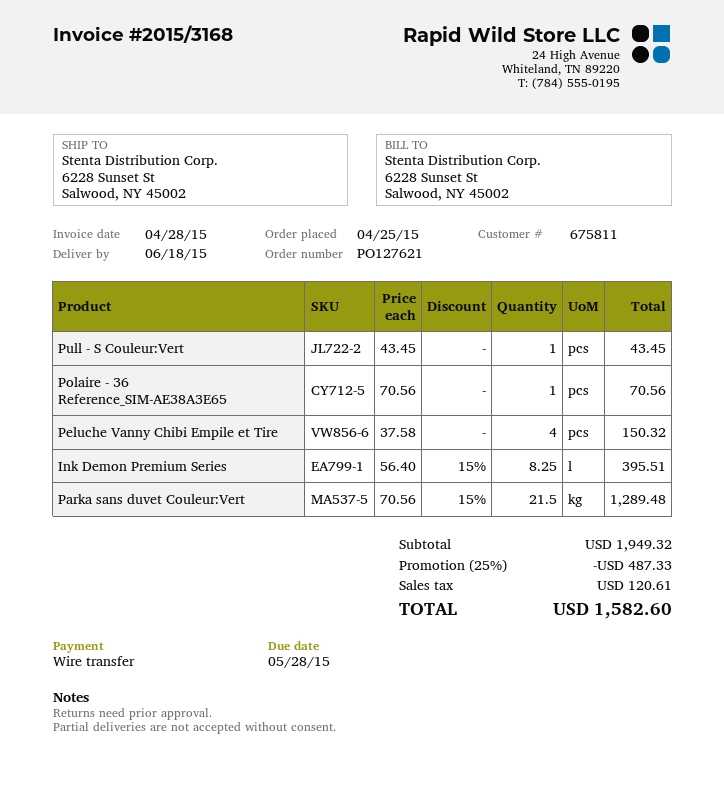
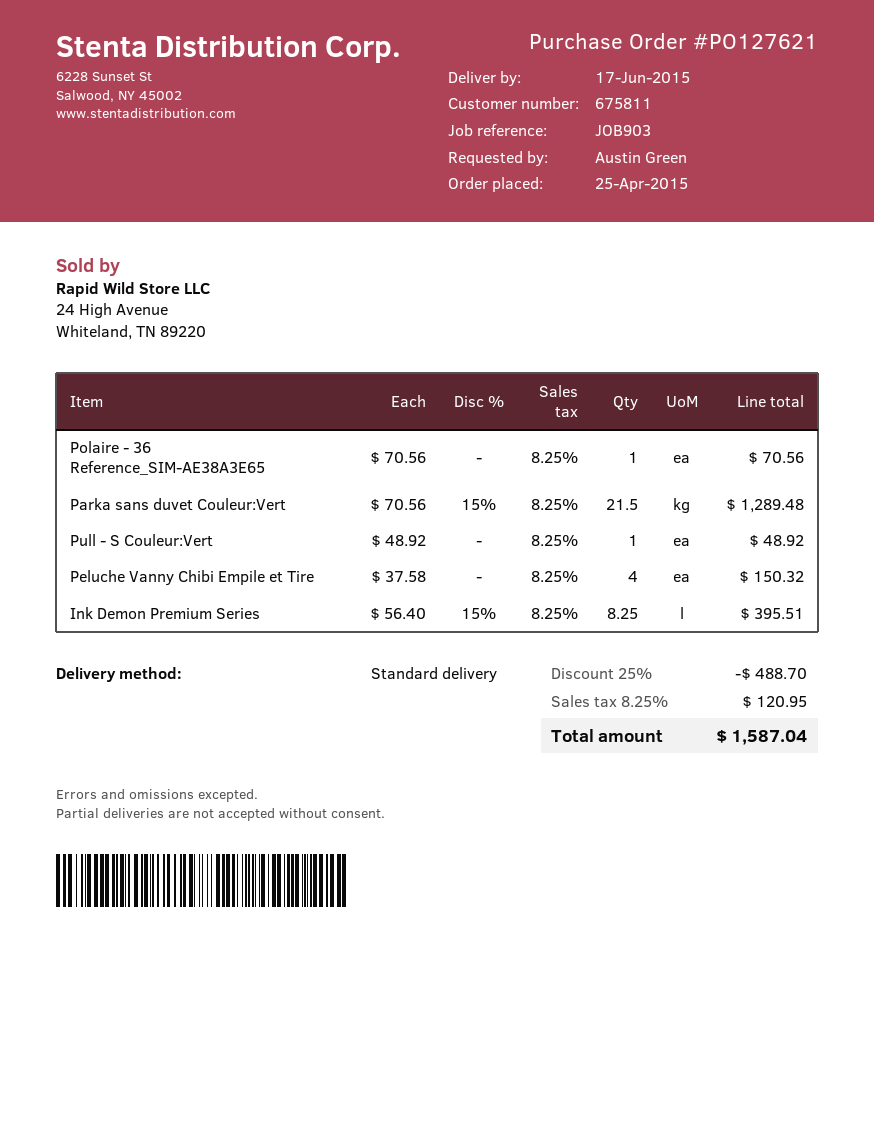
delivery date: 2015-06-18 -> 2015-06-17
Pull - S Couleur:Vert: 1 x 43.45 = 43.45 -> 1 x 48.92 = 48.92
discount: 25% = 487.33 -> 25% = 488.70
tax: 120.61 -> 120.95
total: 1582.60 -> 1587.04

